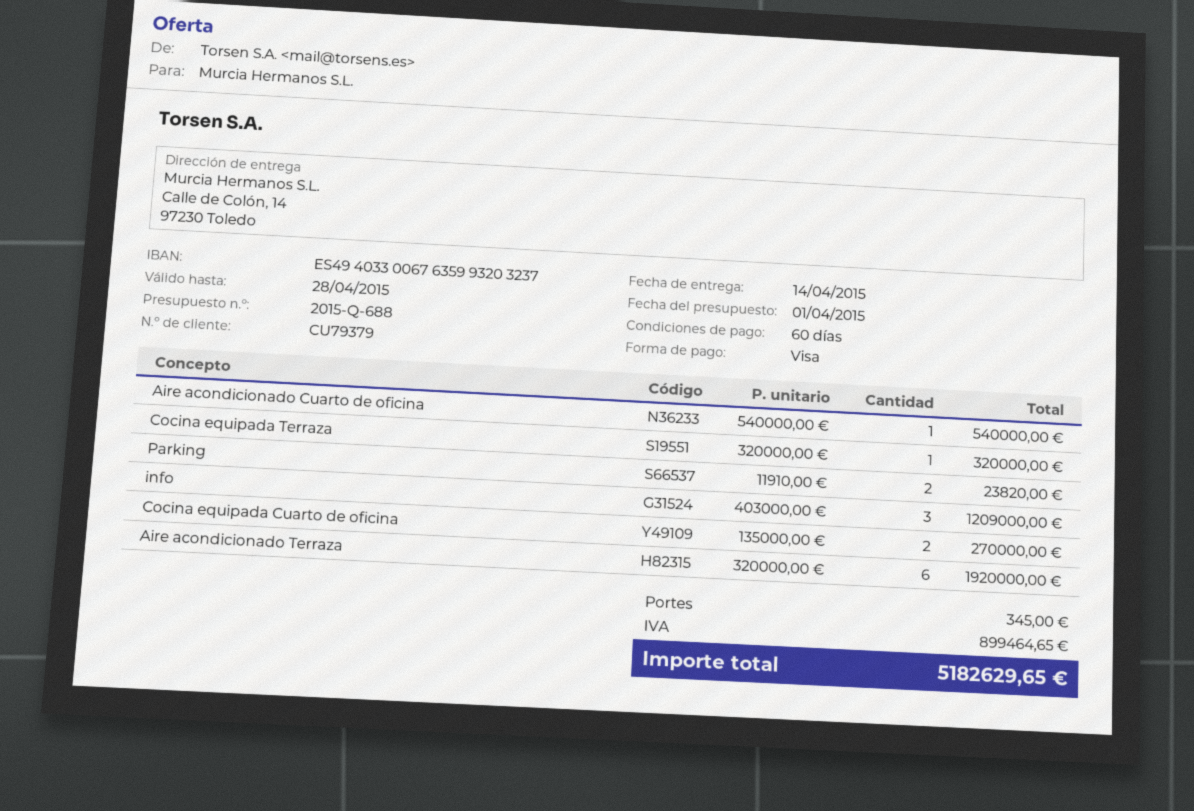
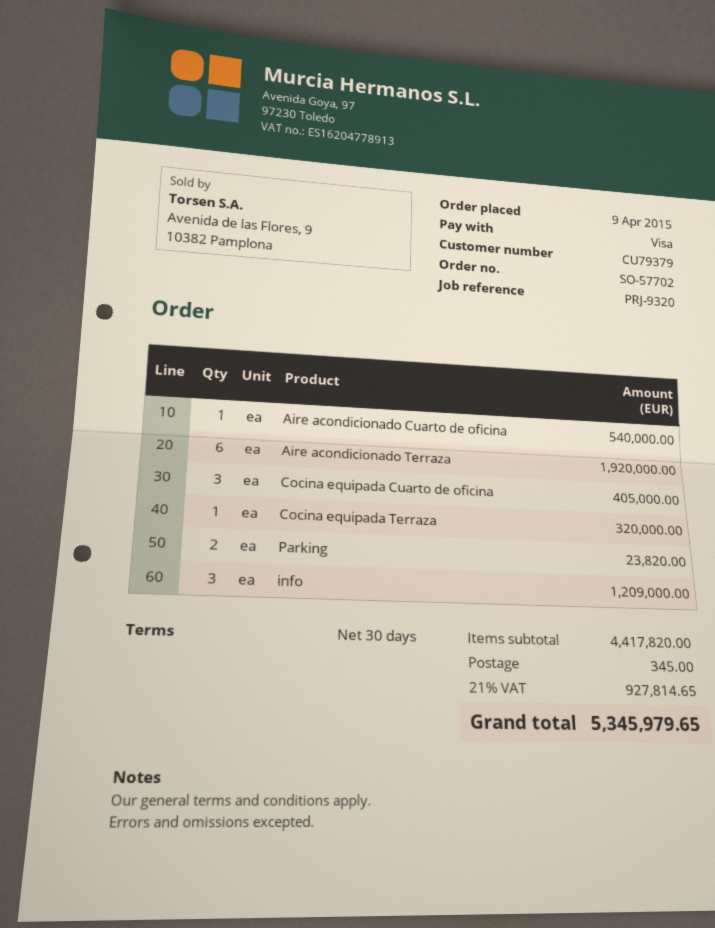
payment terms: 60 days -> 30 days
Cocina equipada Cuarto de oficina: 2 for 270000.00 -> 3 for 405000.00
tax: 899464.65 -> 927814.65
total: 5182629.65 -> 5345979.65

